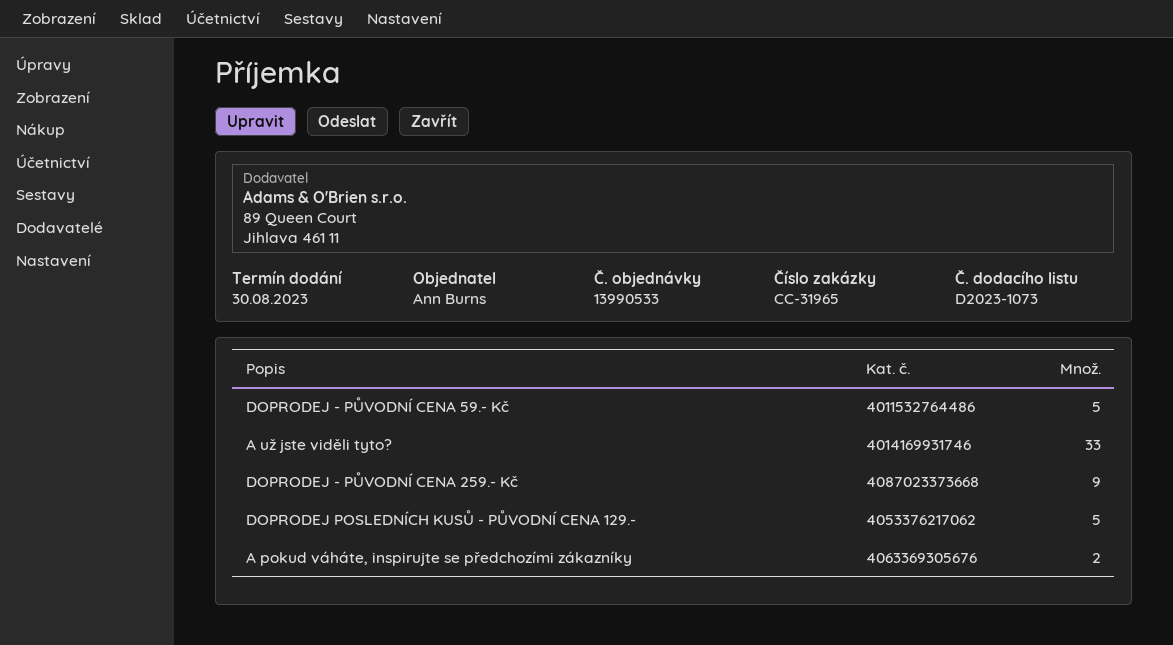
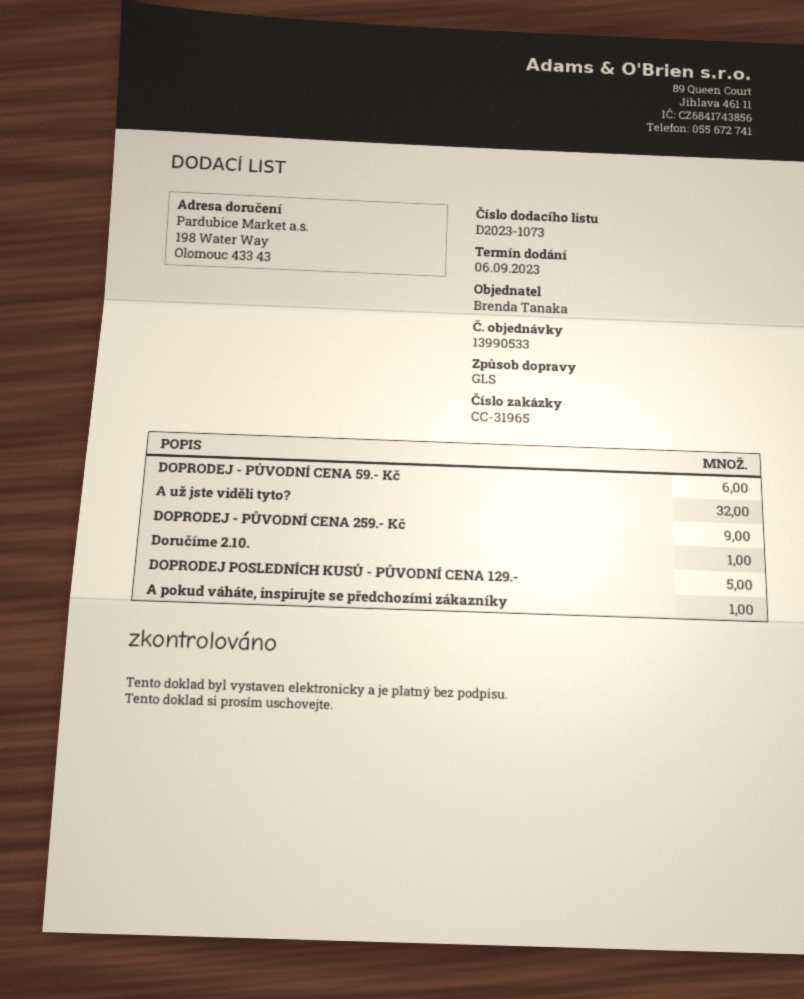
delivery date: 2023-08-30 -> 2023-09-06
ordered by: Ann Burns -> Brenda Tanaka
DOPRODEJ - PŮVODNÍ CENA 59.- Kč: 5 -> 6
A už jste viděli tyto?: 33 -> 32
A pokud váháte, inspirujte se předchozími zákazníky: 2 -> 1
Doručíme 2.10.: none -> 1

